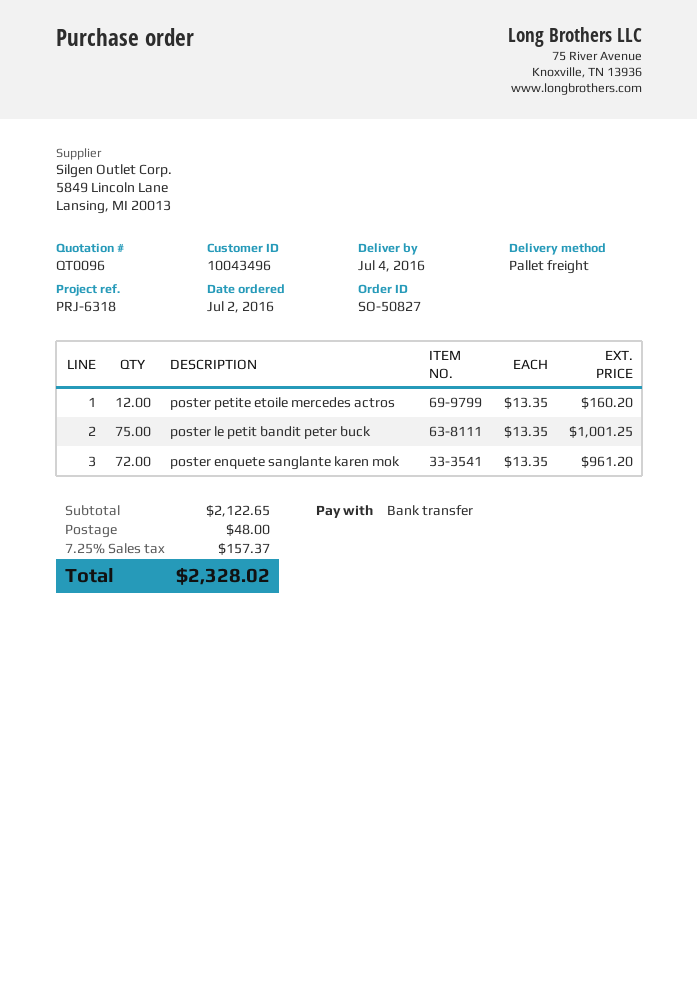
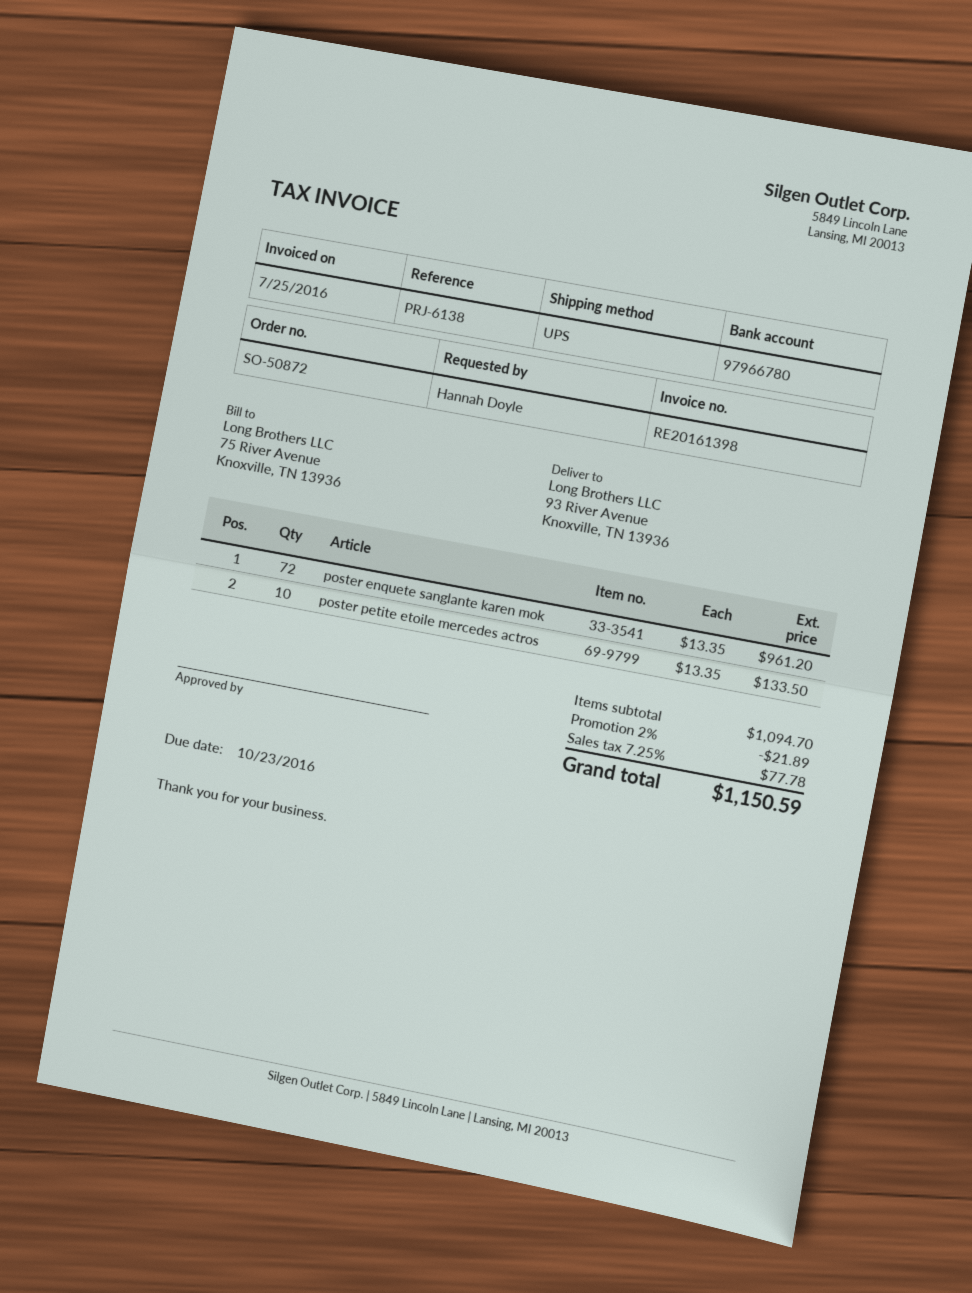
order number: SO-50827 -> SO-50872
reference: PRJ-6318 -> PRJ-6138
shipping method: pallet freight -> UPS
poster petite etoile mercedes actros: 12 x 13.35 = 160.20 -> 10 x 13.35 = 133.50
poster le petit bandit peter buck: 75 x 13.35 = 1001.25 -> none
subtotal: 2122.65 -> 1094.70
discount: none -> 2% = 21.89
shipping: 48.00 -> none
tax: 7.25% = 157.37 -> 7.25% = 77.78
total: 2328.02 -> 1150.59

